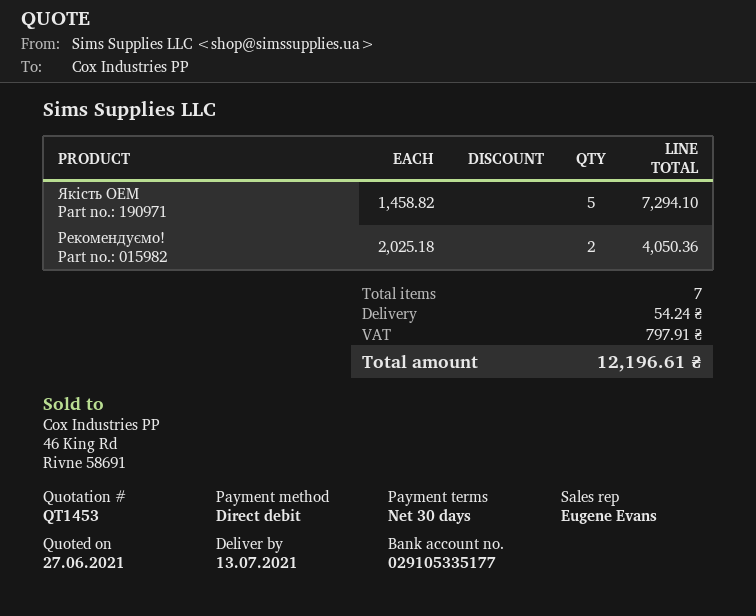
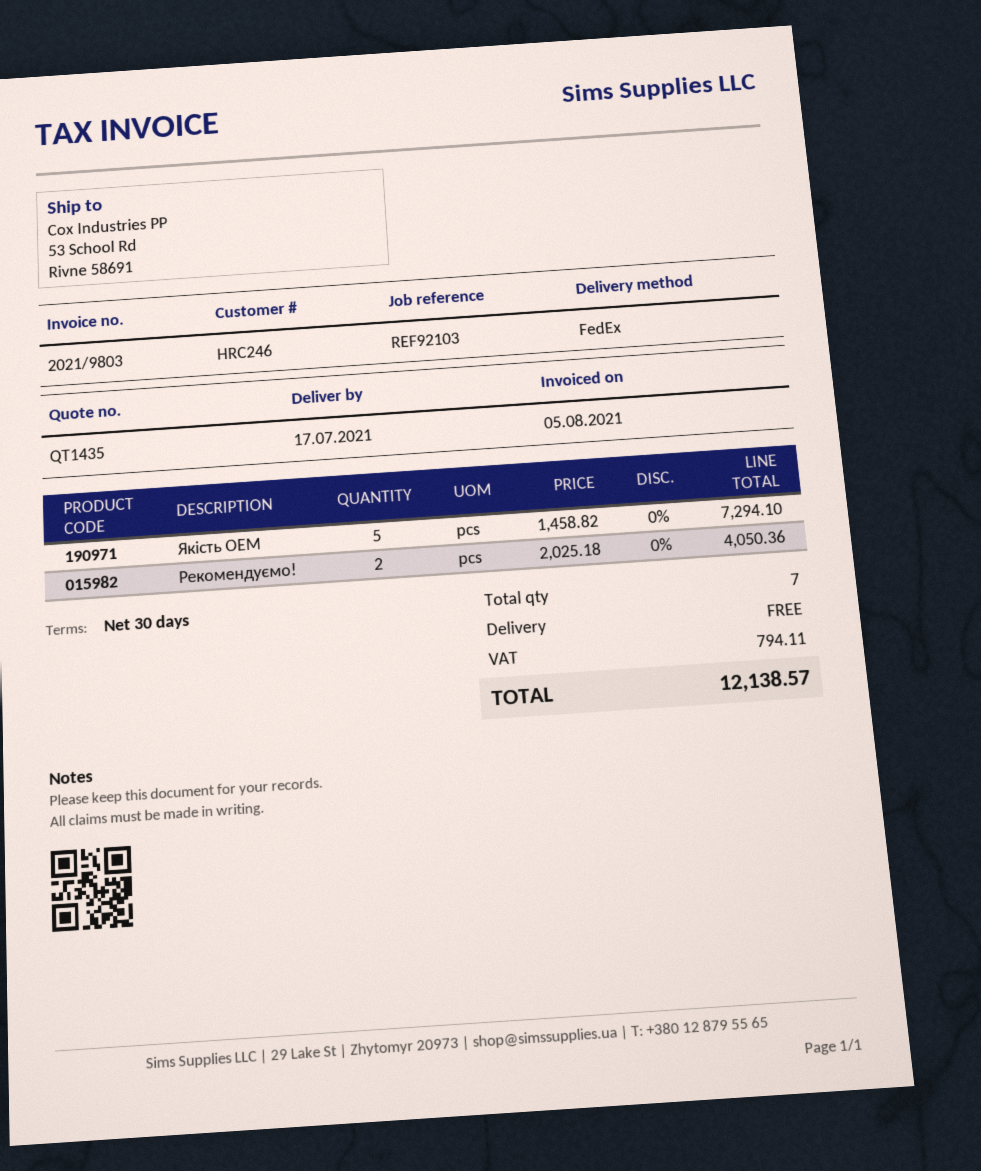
quote number: QT1453 -> QT1435
delivery date: 2021-07-13 -> 2021-07-17
shipping: 54.24 -> 0.00
tax: 797.91 -> 794.11
total: 12196.61 -> 12138.57

